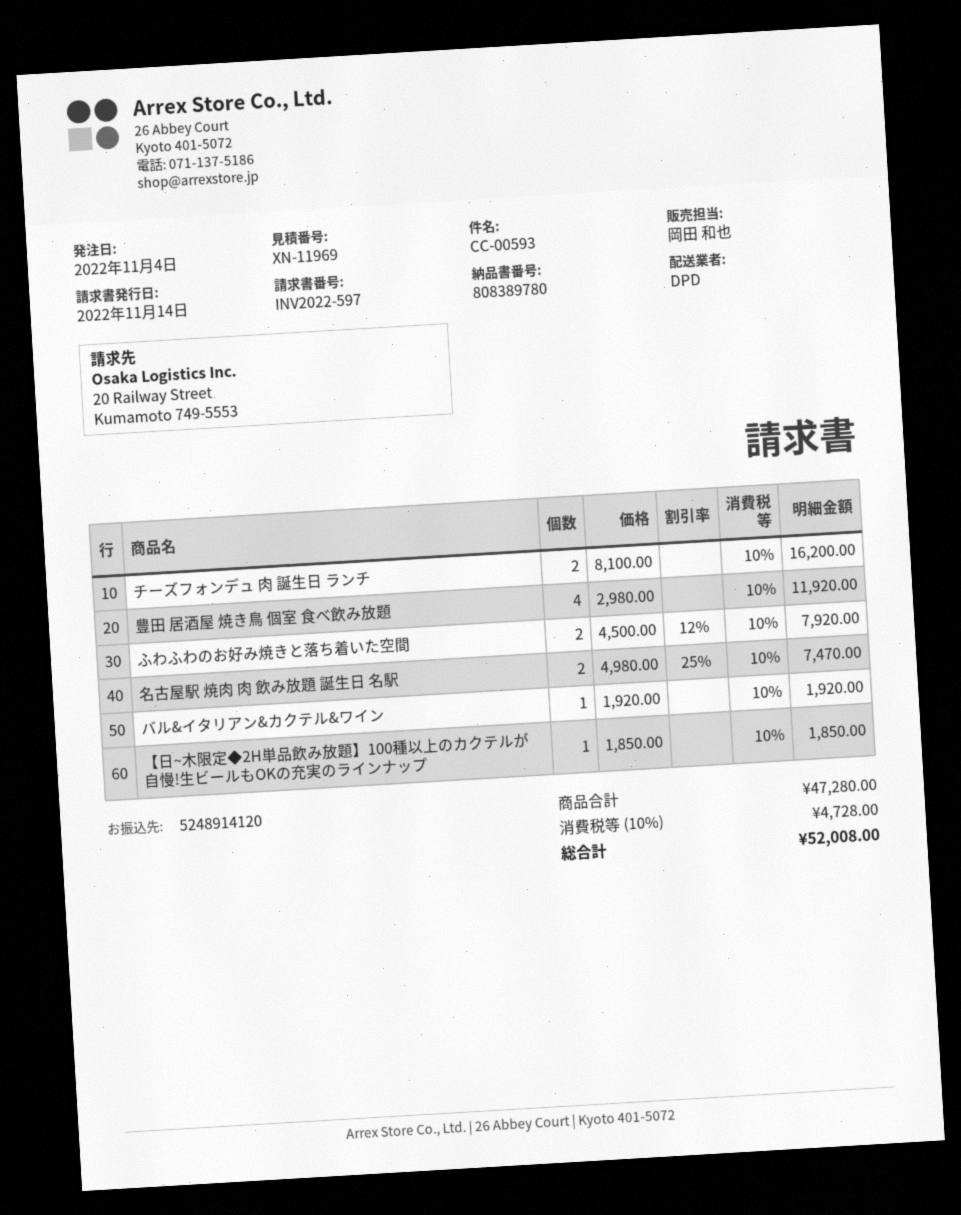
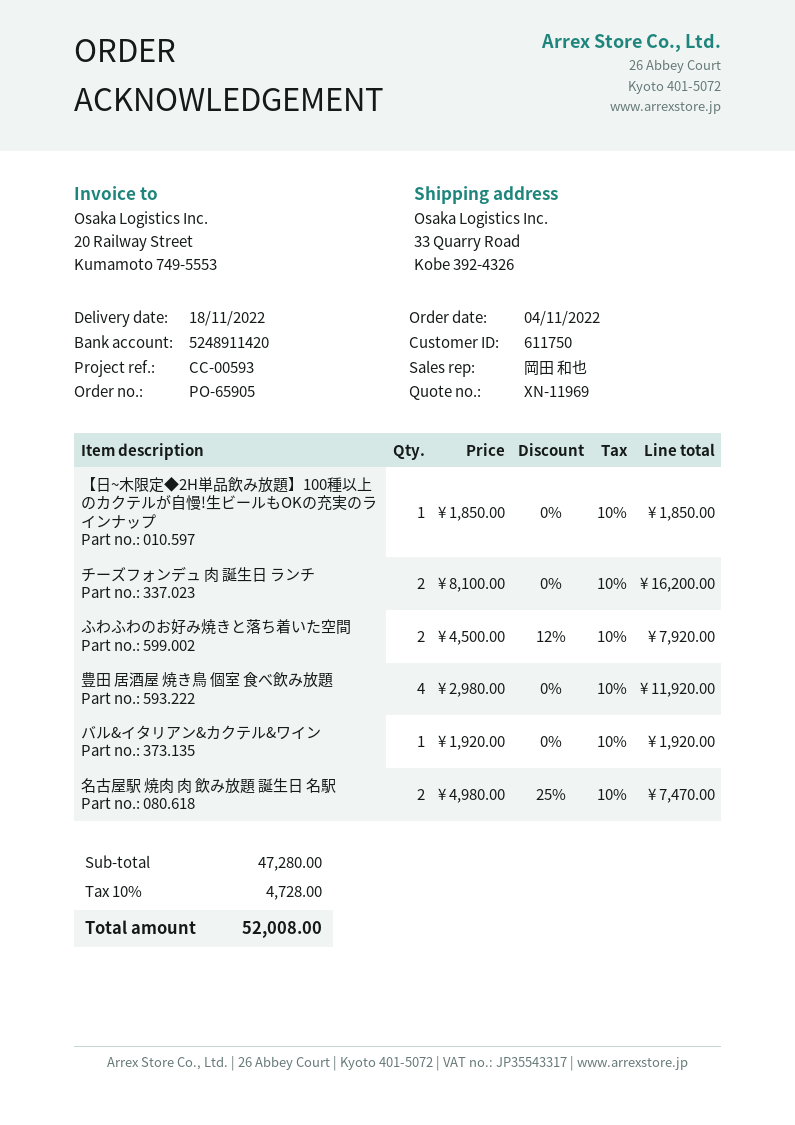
bank account: 5248914120 -> 5248911420

